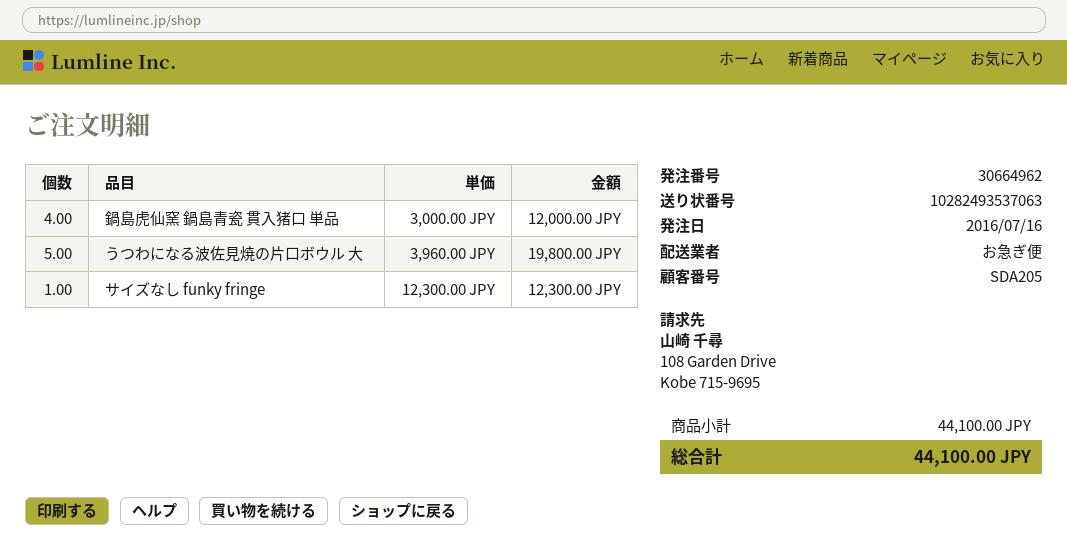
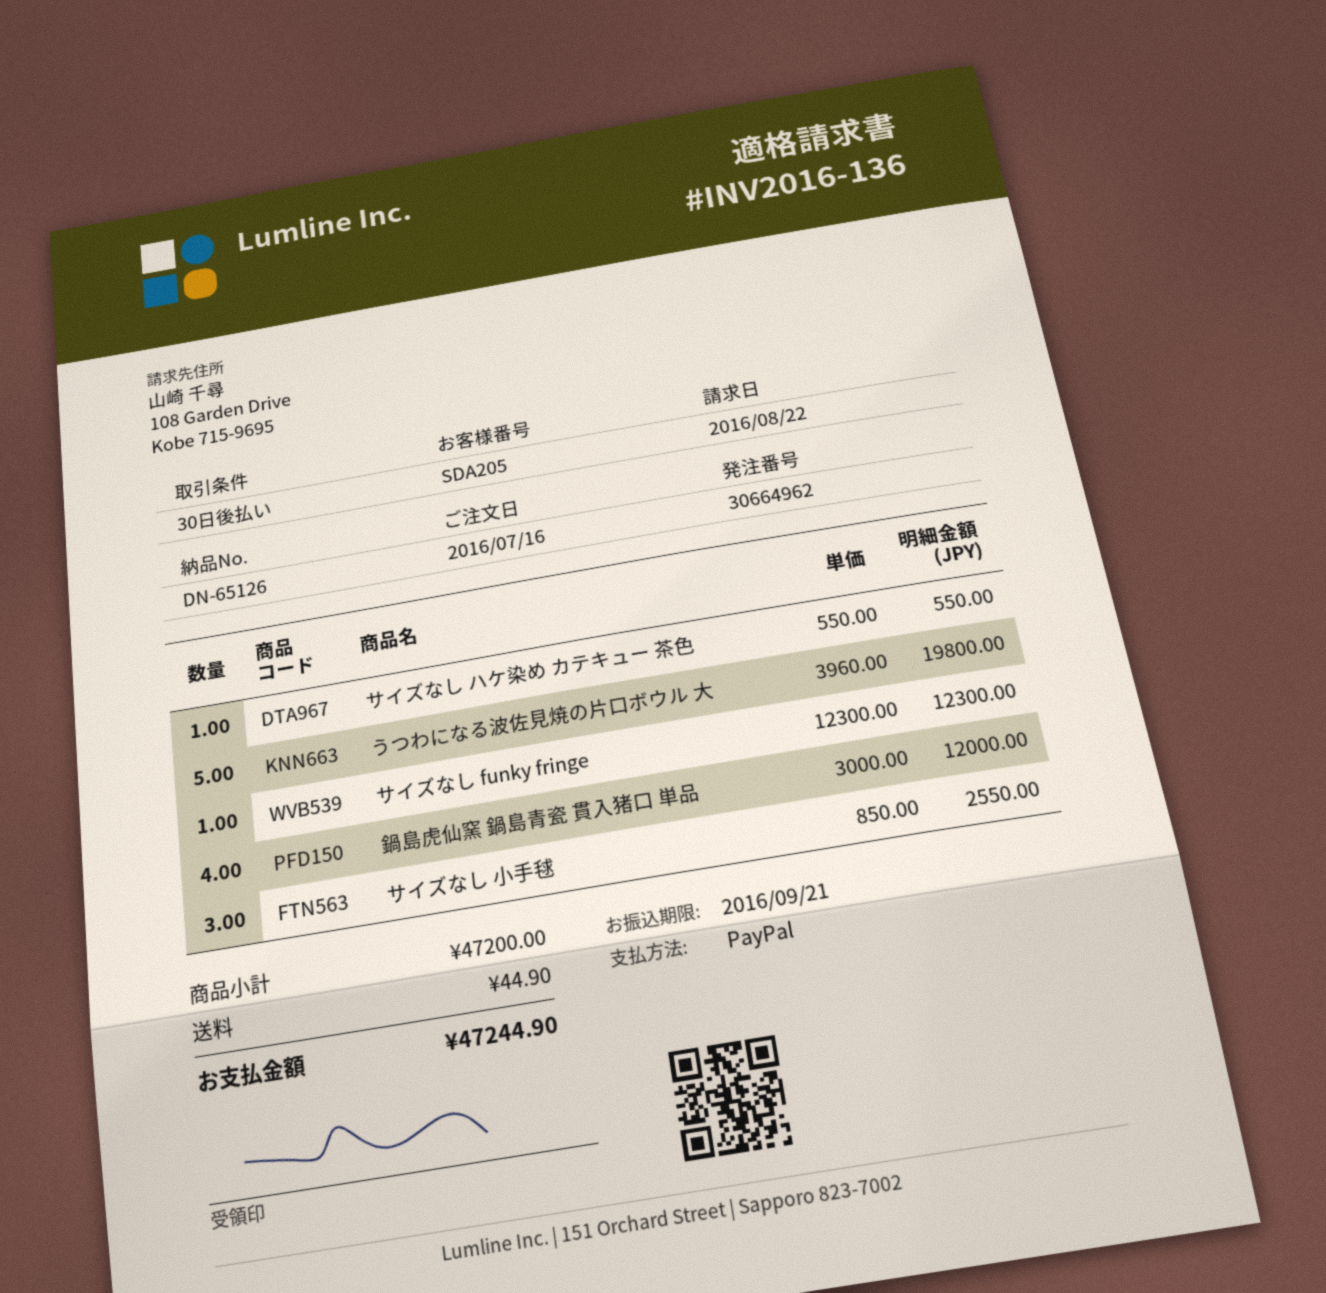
サイズなし ハケ染め カテキュー 茶色: none -> 1 x 550.00 = 550.00
サイズなし 小手毬: none -> 3 x 850.00 = 2550.00
subtotal: 44100.00 -> 47200.00
shipping: none -> 44.90
total: 44100.00 -> 47244.90

